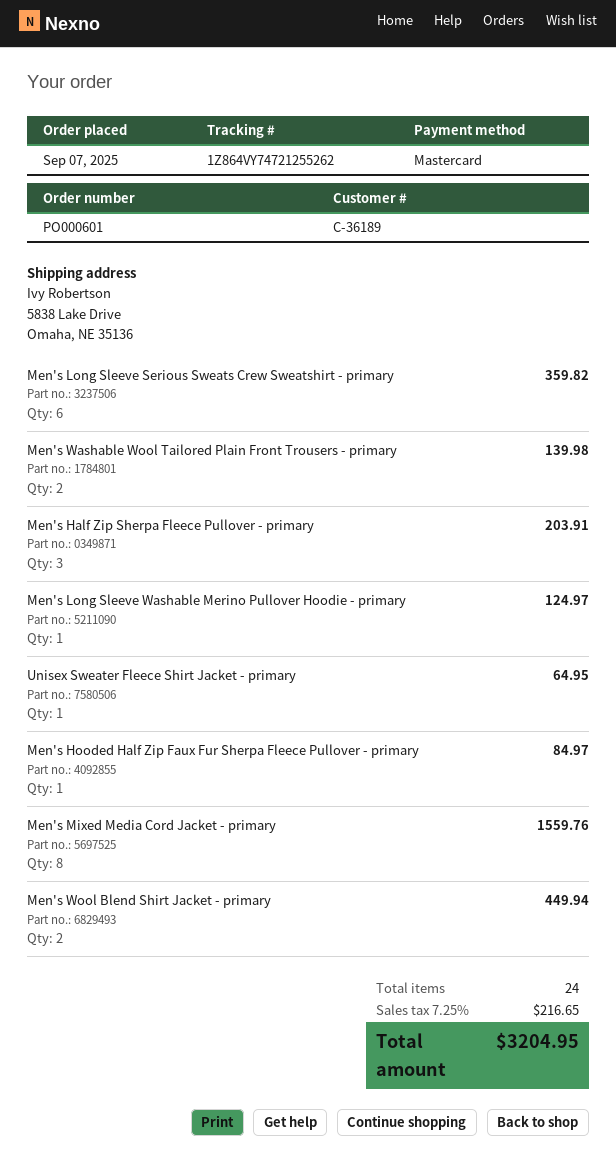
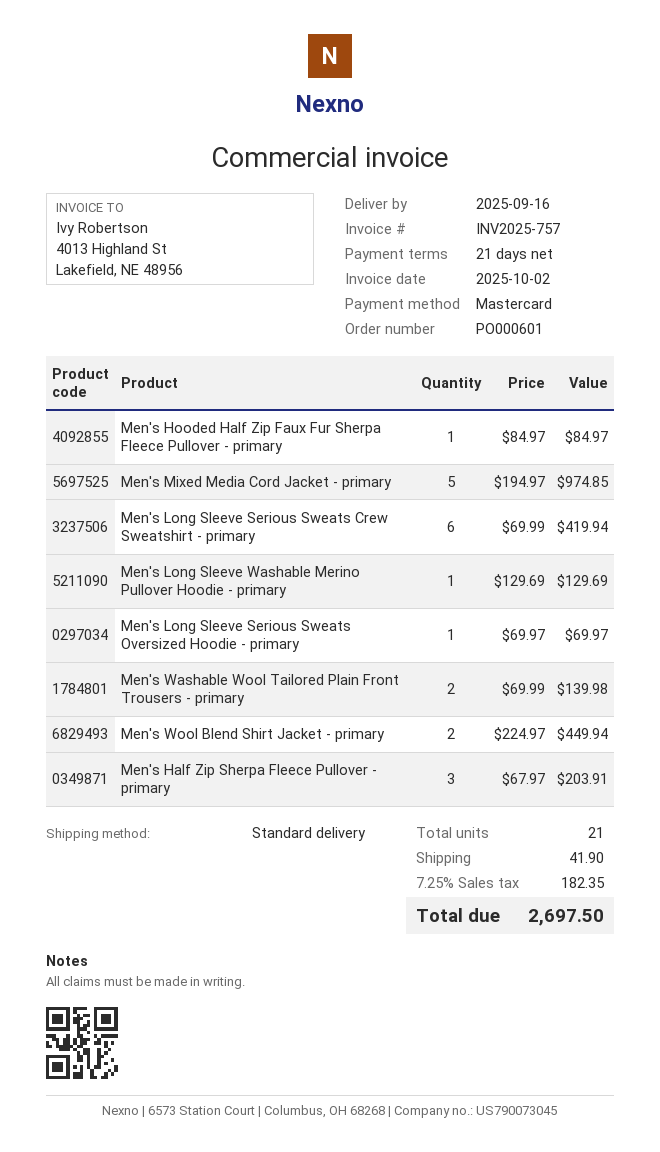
Men's Long Sleeve Serious Sweats Crew Sweatshirt - primary: 6 for 359.82 -> 6 for 419.94
Men's Long Sleeve Washable Merino Pullover Hoodie - primary: 1 for 124.97 -> 1 for 129.69
Unisex Sweater Fleece Shirt Jacket - primary: 1 for 64.95 -> none
Men's Mixed Media Cord Jacket - primary: 8 for 1559.76 -> 5 for 974.85
Men's Long Sleeve Serious Sweats Oversized Hoodie - primary: none -> 1 for 69.97
total quantity: 24 -> 21
shipping: none -> 41.90
tax: 7.25% = 216.65 -> 7.25% = 182.35
total: 3204.95 -> 2697.50

